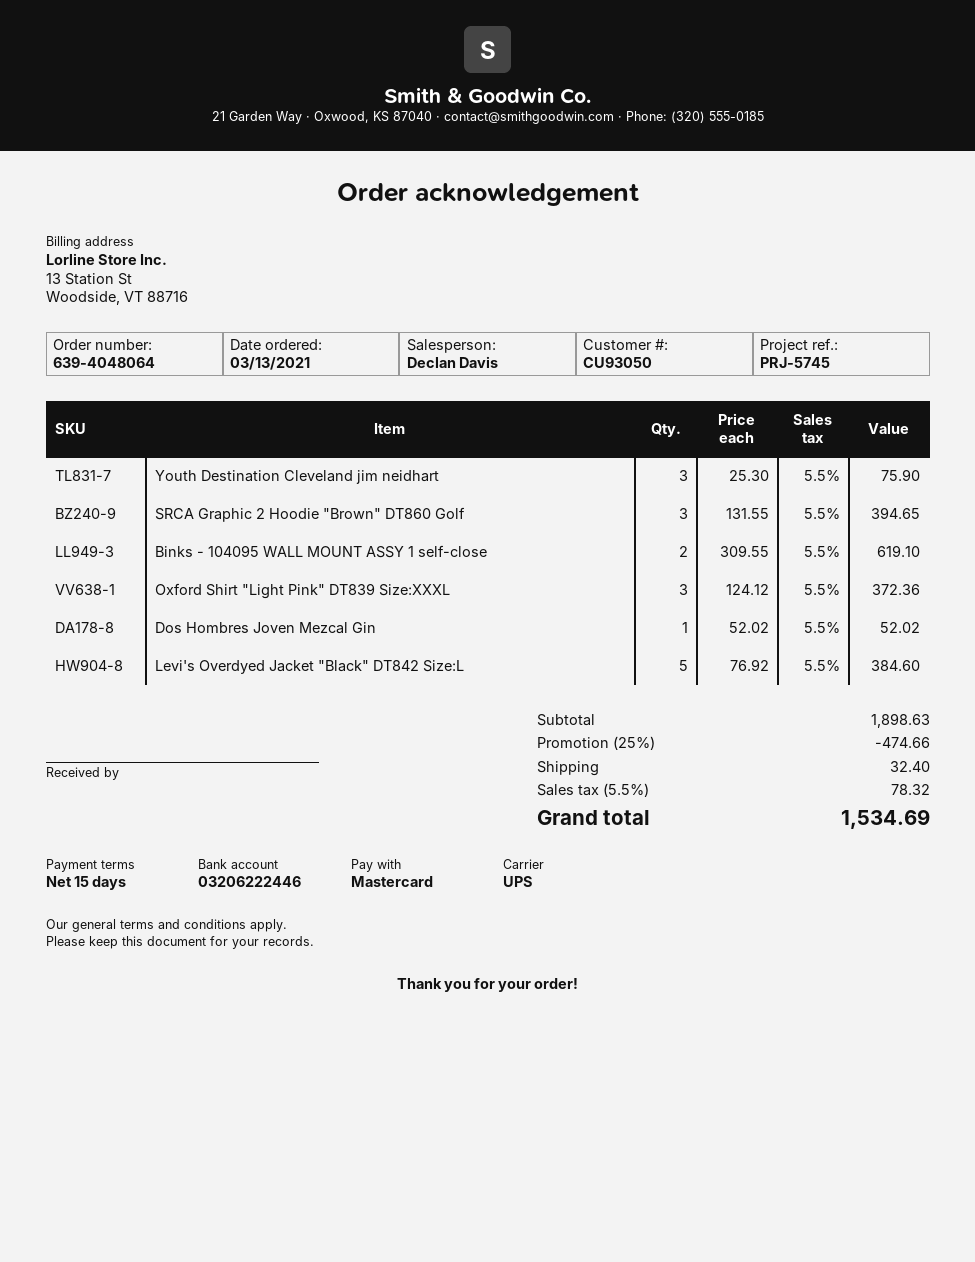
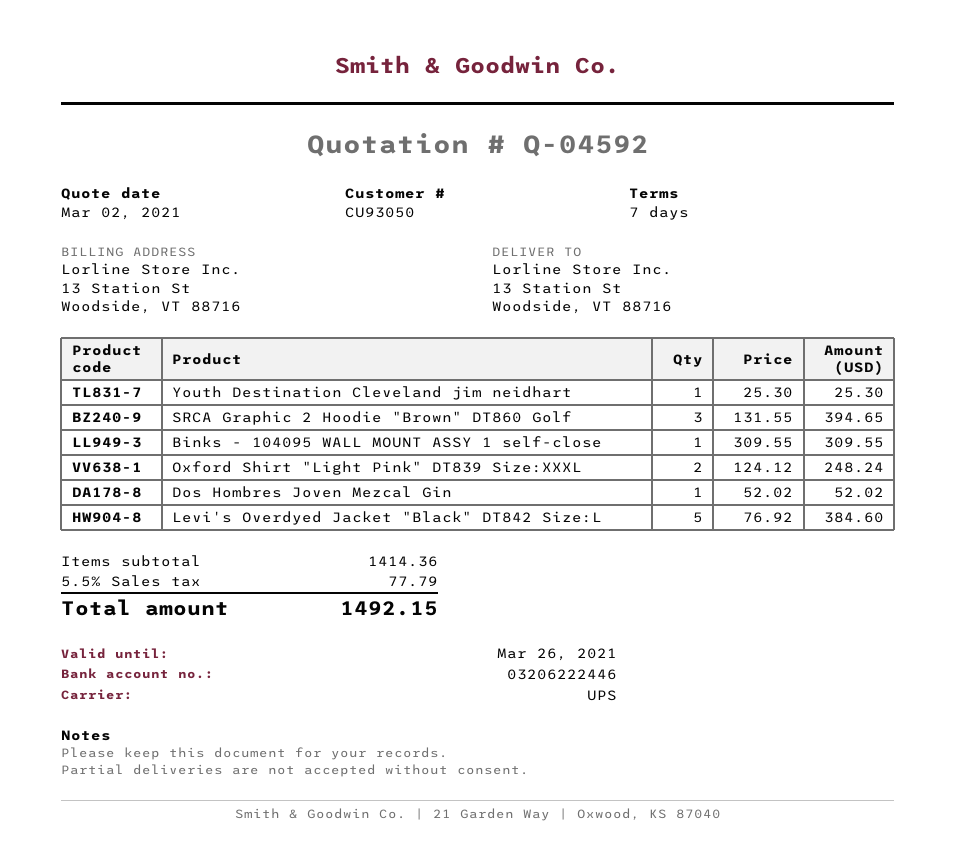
payment terms: 15 days -> 7 days
Youth Destination Cleveland jim neidhart: 3 x 25.30 = 75.90 -> 1 x 25.30 = 25.30
Binks - 104095 WALL MOUNT ASSY 1 self-close: 2 x 309.55 = 619.10 -> 1 x 309.55 = 309.55
Oxford Shirt "Light Pink" DT839 Size:XXXL: 3 x 124.12 = 372.36 -> 2 x 124.12 = 248.24
subtotal: 1898.63 -> 1414.36
discount: 25% = 474.66 -> none
shipping: 32.40 -> none
tax: 5.5% = 78.32 -> 5.5% = 77.79
total: 1534.69 -> 1492.15

